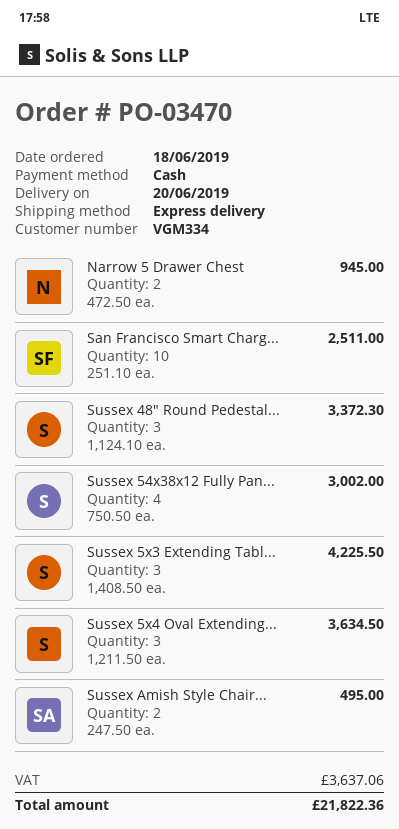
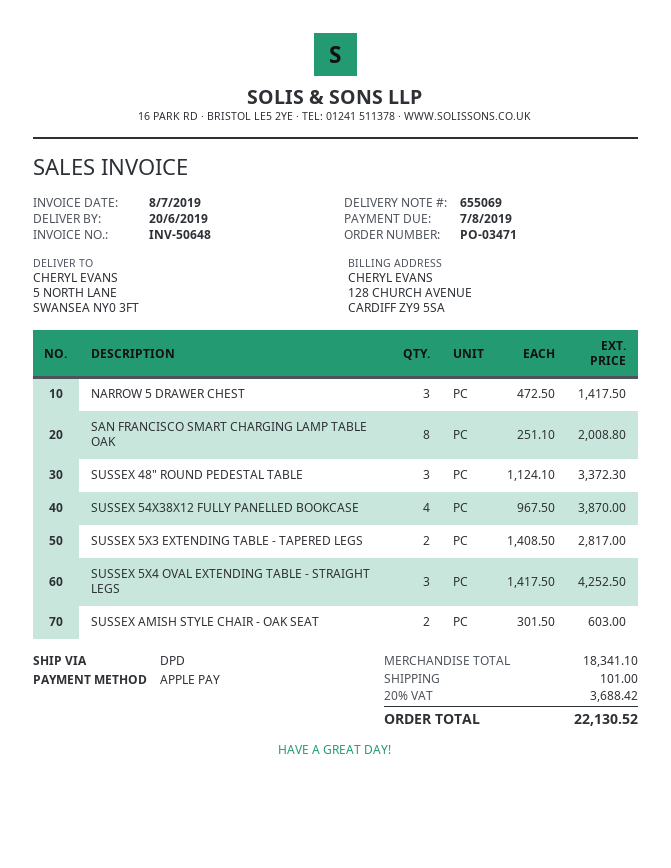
order number: PO-03470 -> PO-03471
payment method: cash -> Apple Pay
shipping method: express -> DPD
Narrow 5 Drawer Chest: 2 x 472.50 = 945.00 -> 3 x 472.50 = 1417.50
San Francisco Smart Charg...: 10 x 251.10 = 2511.00 -> 8 x 251.10 = 2008.80
Sussex 54x38x12 Fully Pan...: 4 x 750.50 = 3002.00 -> 4 x 967.50 = 3870.00
Sussex 5x3 Extending Tabl...: 3 x 1408.50 = 4225.50 -> 2 x 1408.50 = 2817.00
Sussex 5x4 Oval Extending...: 3 x 1211.50 = 3634.50 -> 3 x 1417.50 = 4252.50
Sussex Amish Style Chair...: 2 x 247.50 = 495.00 -> 2 x 301.50 = 603.00
shipping: none -> 101.00
tax: 3637.06 -> 3688.42
total: 21822.36 -> 22130.52

